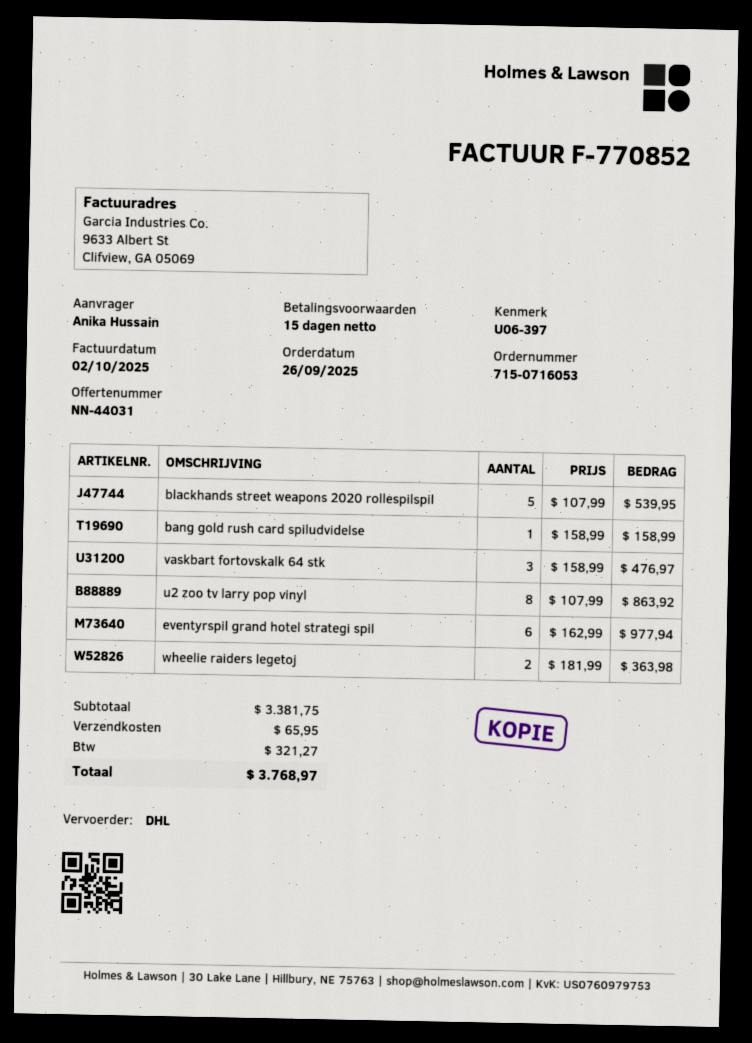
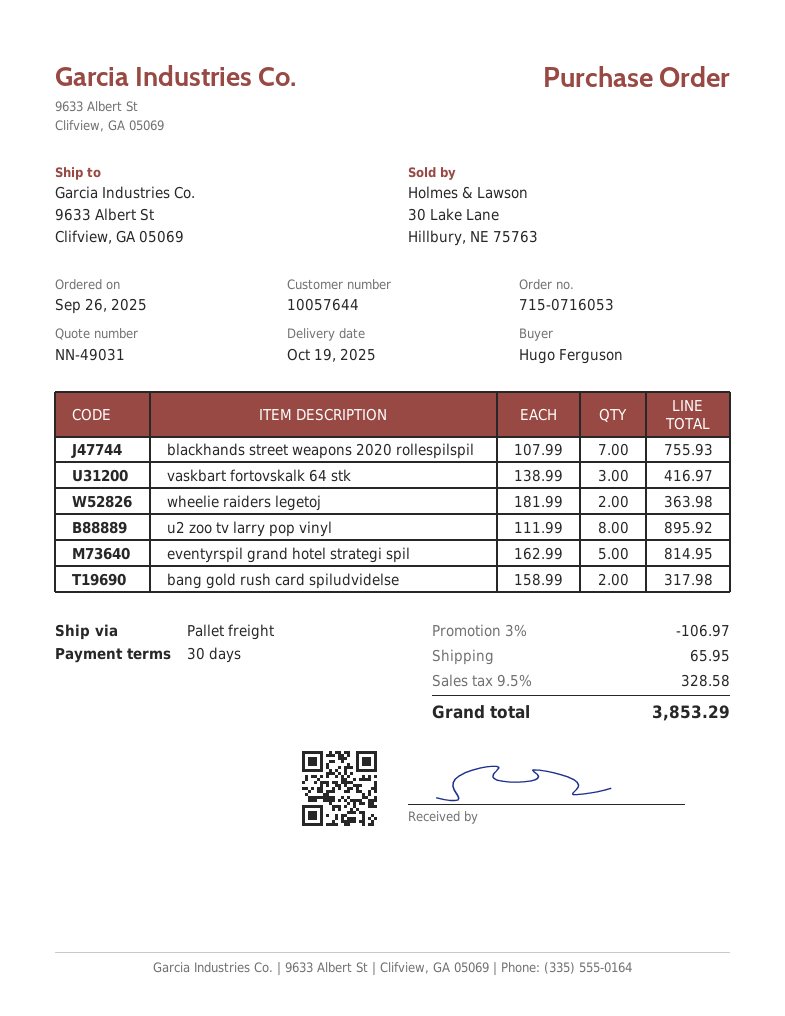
quote number: NN-44031 -> NN-49031
payment terms: 15 days -> 30 days
ordered by: Anika Hussain -> Hugo Ferguson
shipping method: DHL -> pallet freight
blackhands street weapons 2020 rollespilspil: 5 x 107.99 = 539.95 -> 7 x 107.99 = 755.93
bang gold rush card spiludvidelse: 1 x 158.99 = 158.99 -> 2 x 158.99 = 317.98
vaskbart fortovskalk 64 stk: 3 x 158.99 = 476.97 -> 3 x 138.99 = 416.97
u2 zoo tv larry pop vinyl: 8 x 107.99 = 863.92 -> 8 x 111.99 = 895.92
eventyrspil grand hotel strategi spil: 6 x 162.99 = 977.94 -> 5 x 162.99 = 814.95
discount: none -> 3% = 106.97
tax: 321.27 -> 328.58
total: 3768.97 -> 3853.29

